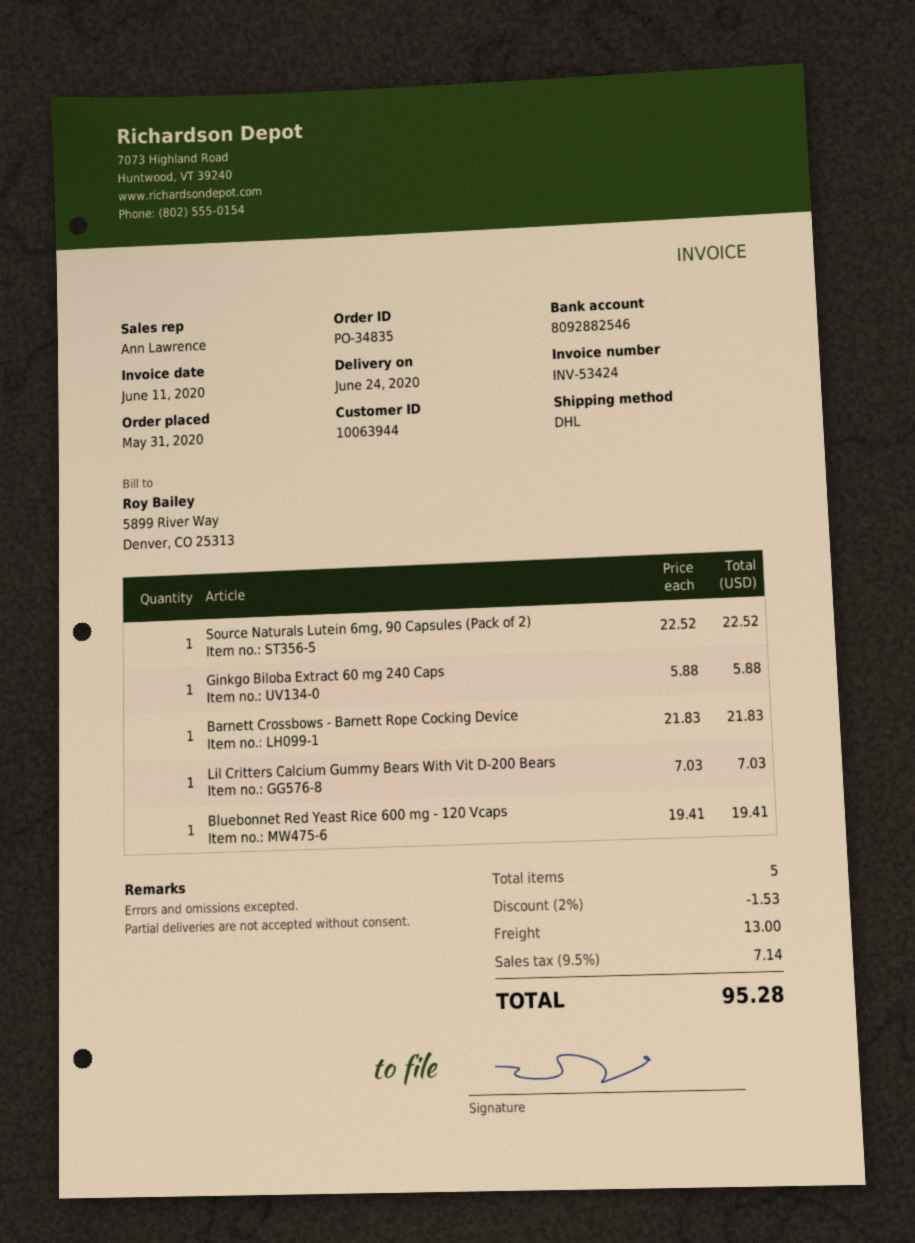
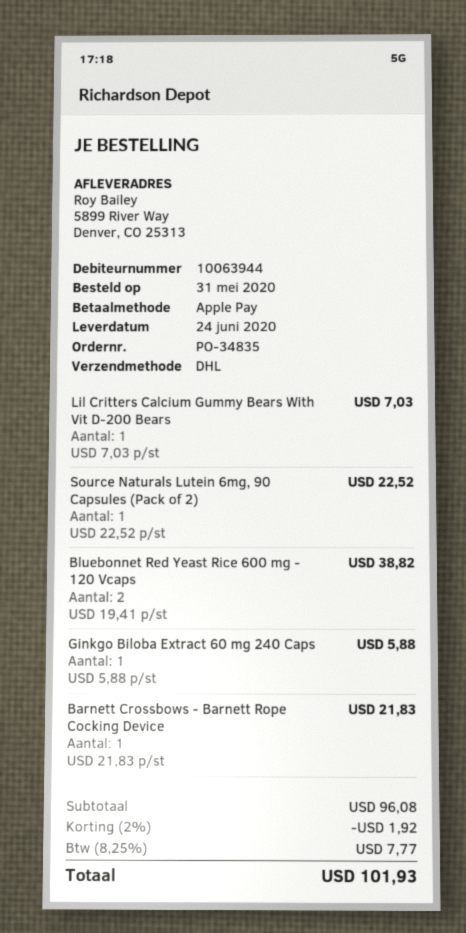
Bluebonnet Red Yeast Rice 600 mg - 120 Vcaps: 1 x 19.41 = 19.41 -> 2 x 19.41 = 38.82
discount: 2% = 1.53 -> 2% = 1.92
shipping: 13.00 -> none
tax: 9.5% = 7.14 -> 8.25% = 7.77
total: 95.28 -> 101.93

